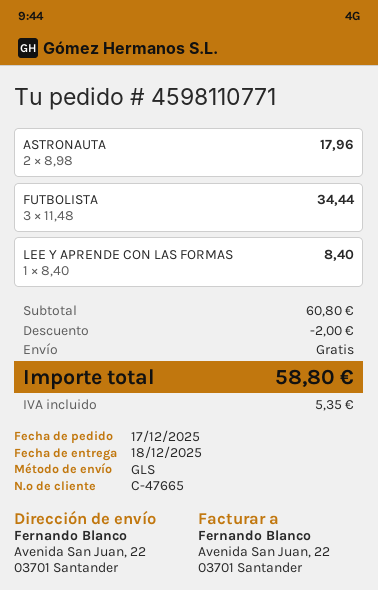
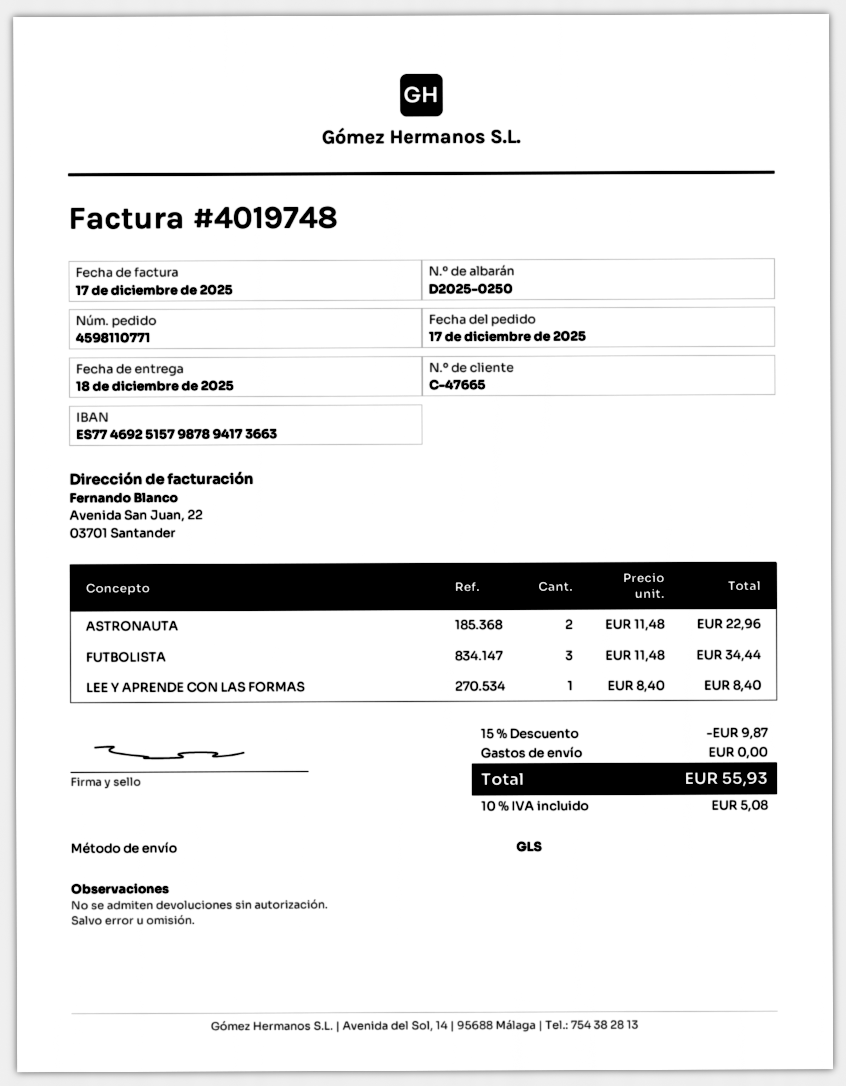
ASTRONAUTA: 2 x 8.98 = 17.96 -> 2 x 11.48 = 22.96
discount: 2.00 -> 9.87
tax: 5.35 -> 5.08
total: 58.80 -> 55.93

